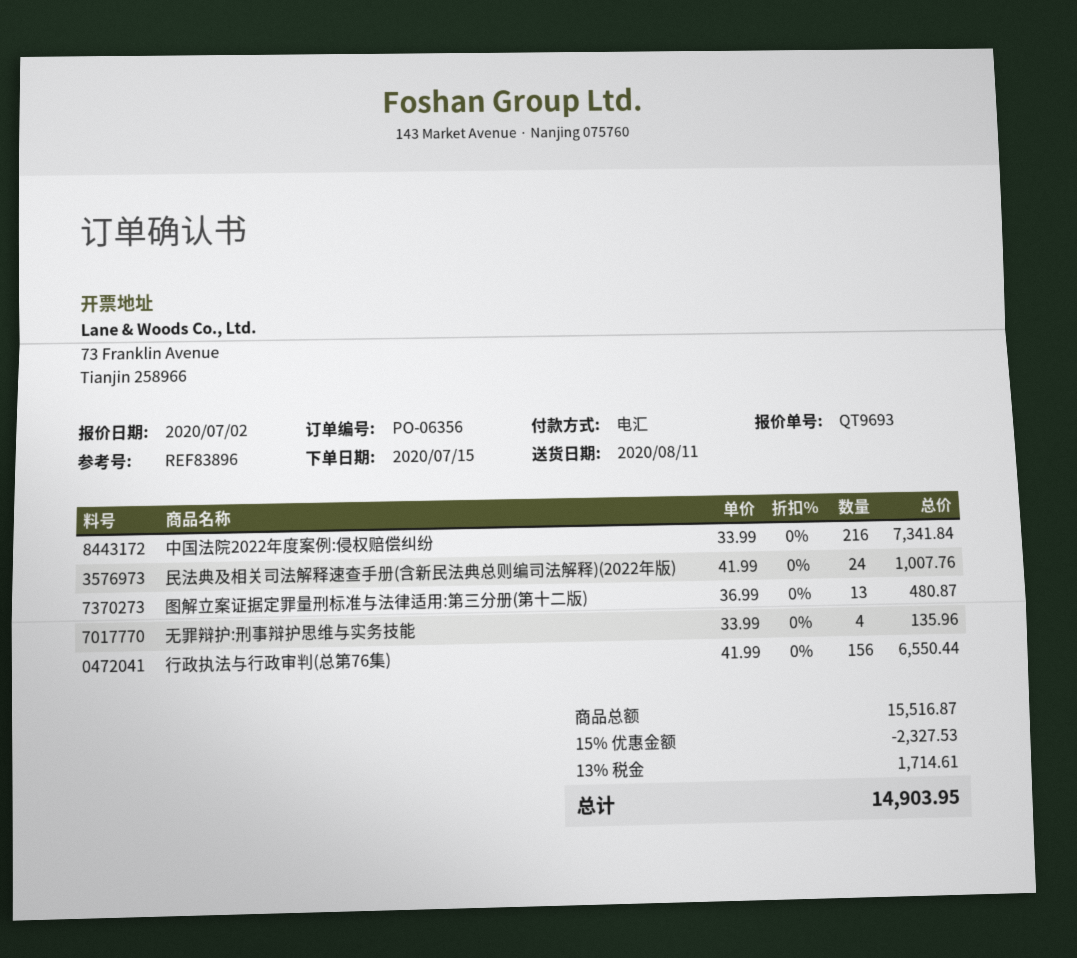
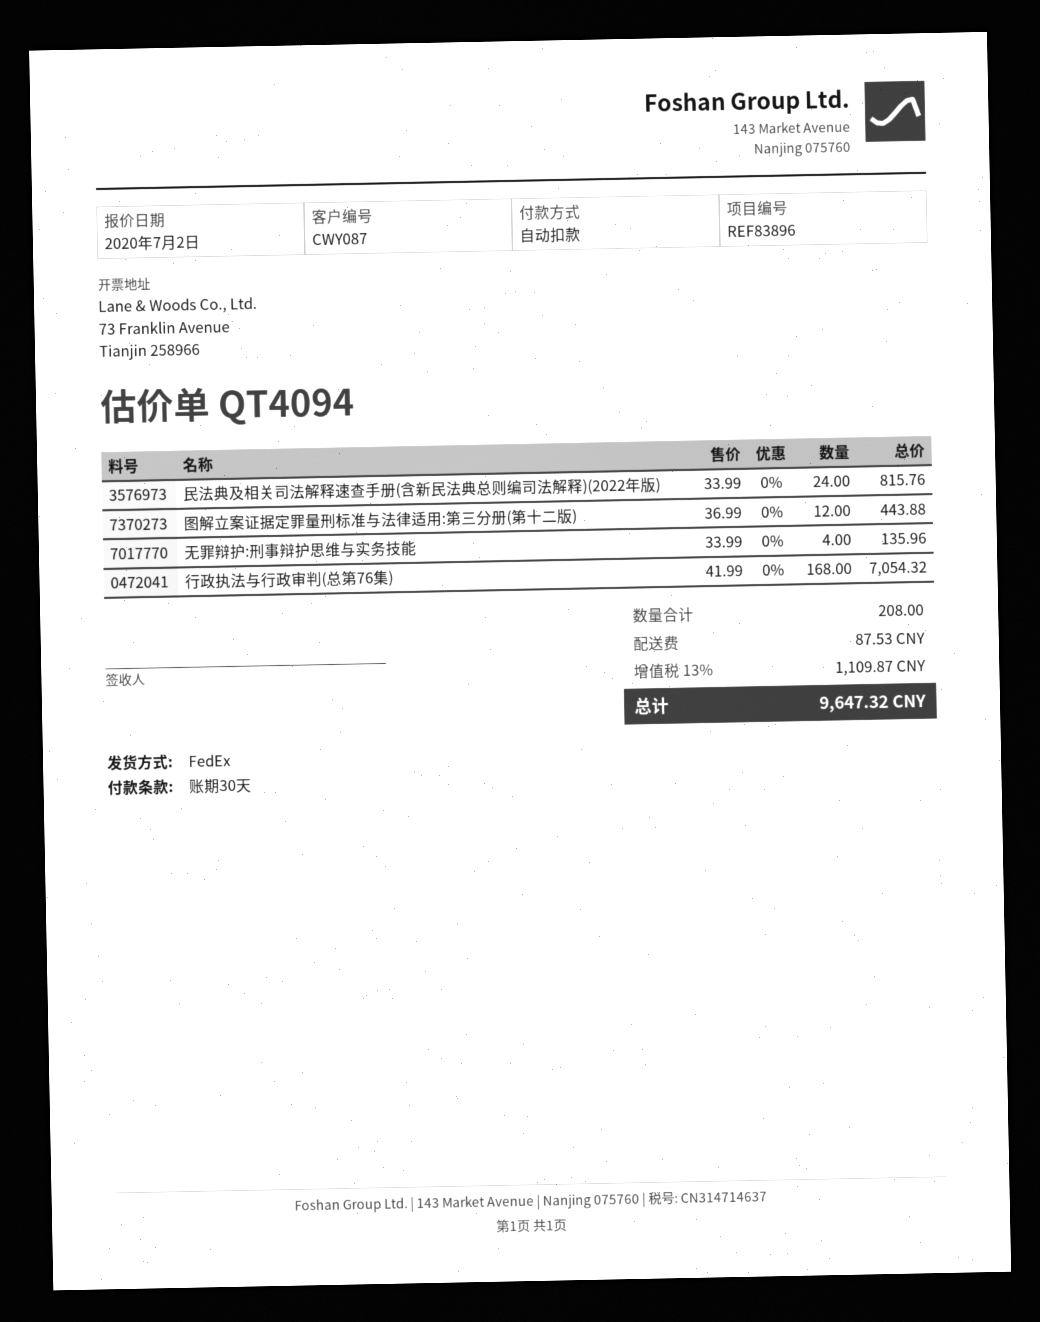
quote number: QT9693 -> QT4094
payment method: bank transfer -> direct debit
中国法院2022年度案例:侵权赔偿纠纷: 216 x 33.99 = 7341.84 -> none
民法典及相关司法解释速查手册(含新民法典总则编司法解释)(2022年版): 24 x 41.99 = 1007.76 -> 24 x 33.99 = 815.76
图解立案证据定罪量刑标准与法律适用:第三分册(第十二版): 13 x 36.99 = 480.87 -> 12 x 36.99 = 443.88
行政执法与行政审判(总第76集): 156 x 41.99 = 6550.44 -> 168 x 41.99 = 7054.32
discount: 15% = 2327.53 -> none
shipping: none -> 87.53
tax: 13% = 1714.61 -> 13% = 1109.87
total: 14903.95 -> 9647.32

